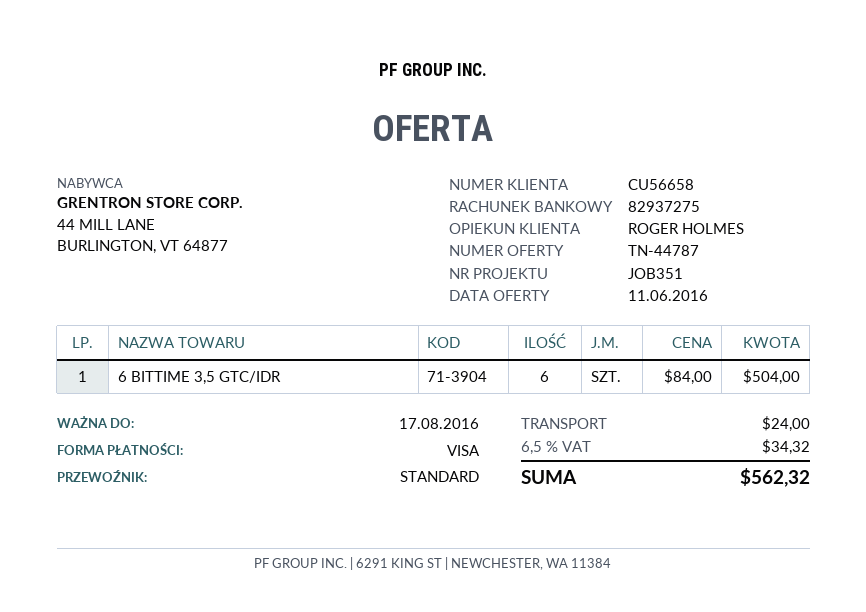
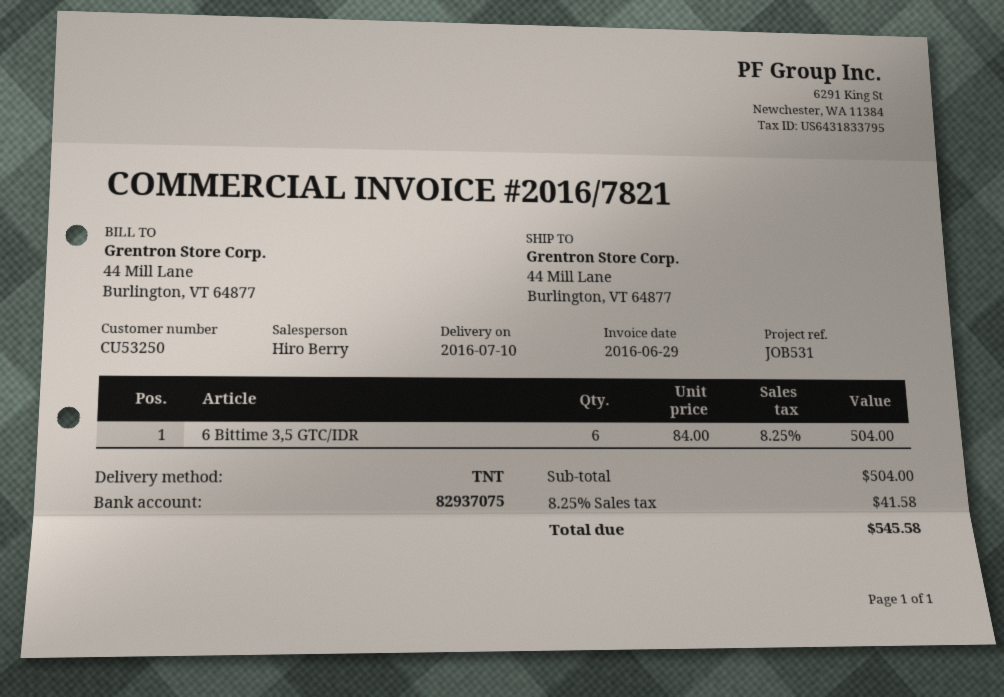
customer number: CU56658 -> CU53250
reference: JOB351 -> JOB531
sales rep: ROGER HOLMES -> Hiro Berry
bank account: 82937275 -> 82937075
shipping method: standard -> TNT
shipping: 24.00 -> none
tax: 6.5% = 34.32 -> 8.25% = 41.58
total: 562.32 -> 545.58

